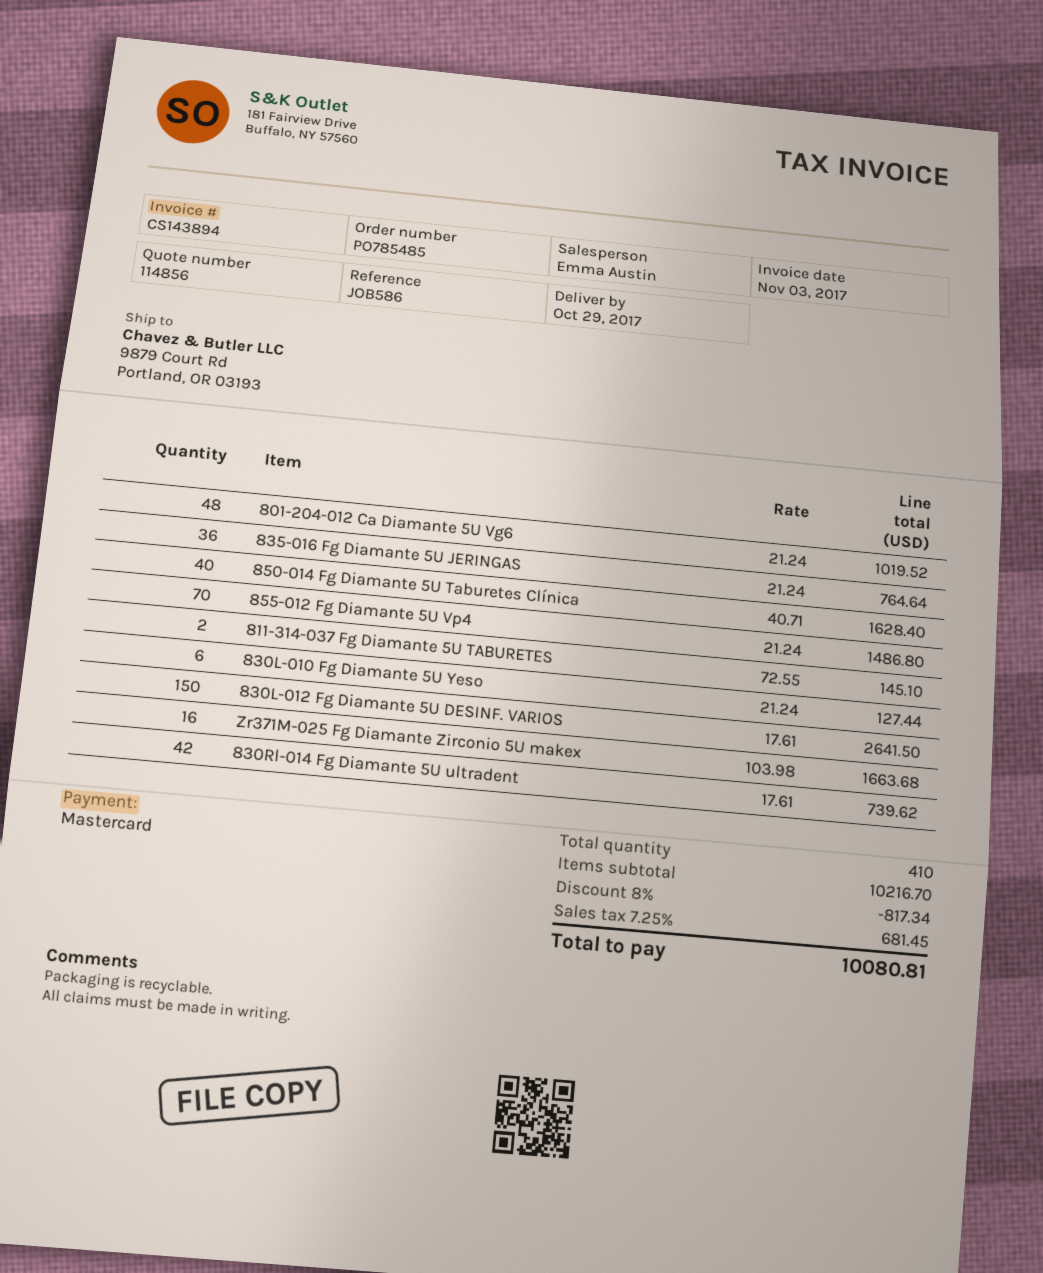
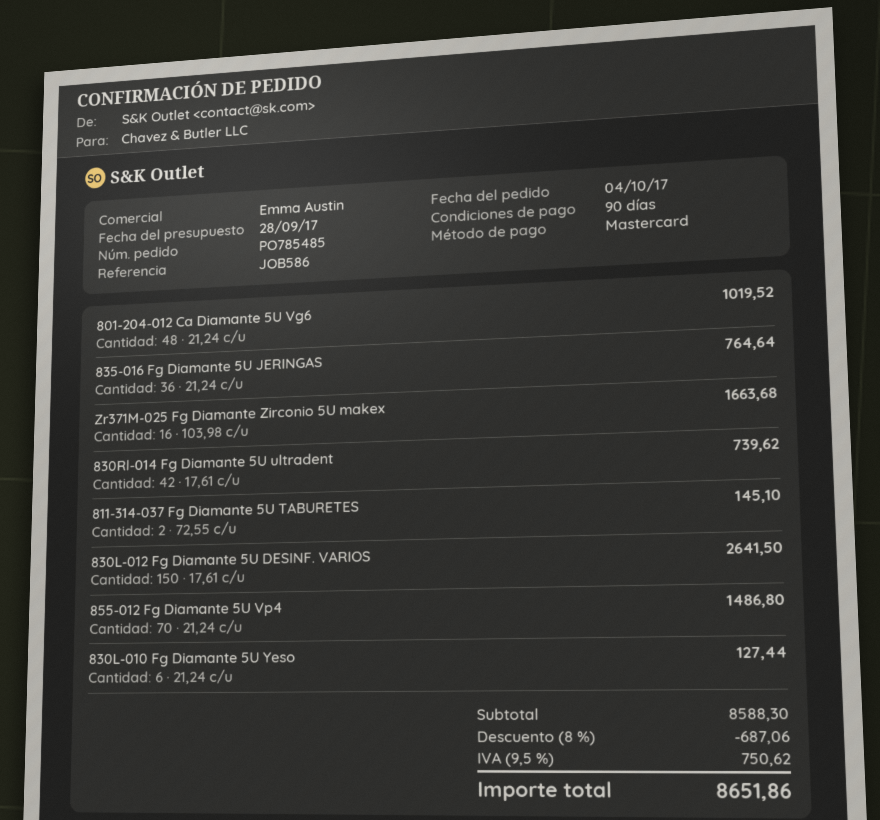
850-014 Fg Diamante 5U Taburetes Clínica: 40 x 40.71 = 1628.40 -> none
subtotal: 10216.70 -> 8588.30
discount: 8% = 817.34 -> 8% = 687.06
tax: 7.25% = 681.45 -> 9.5% = 750.62
total: 10080.81 -> 8651.86

